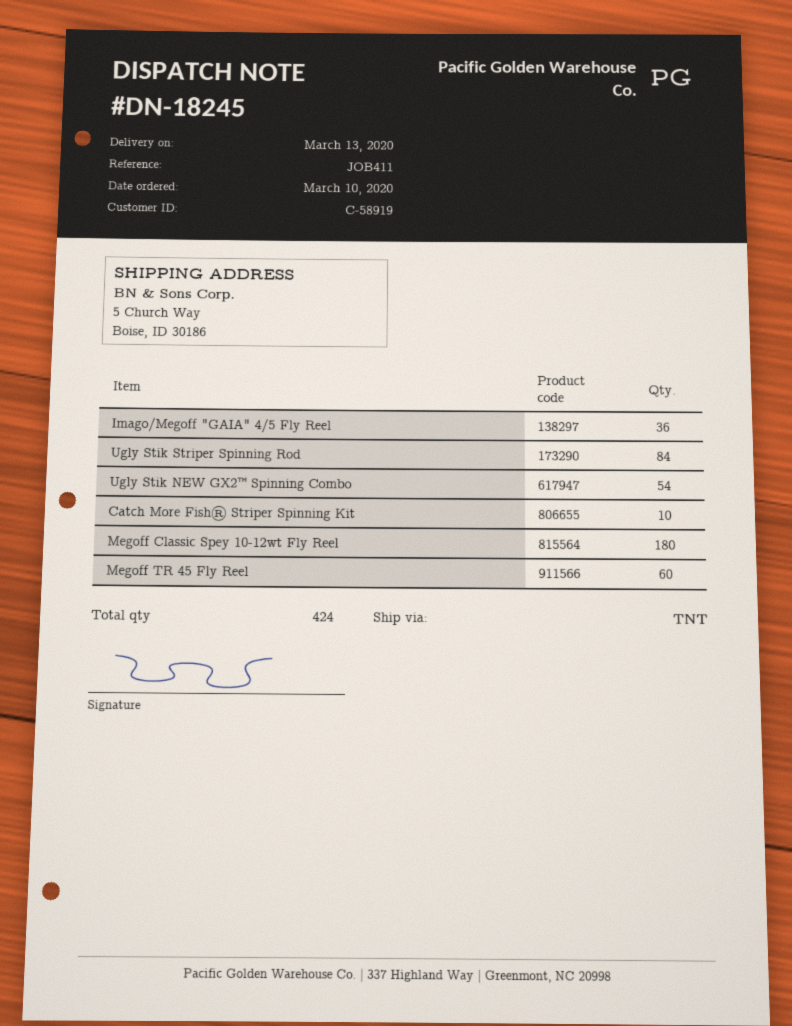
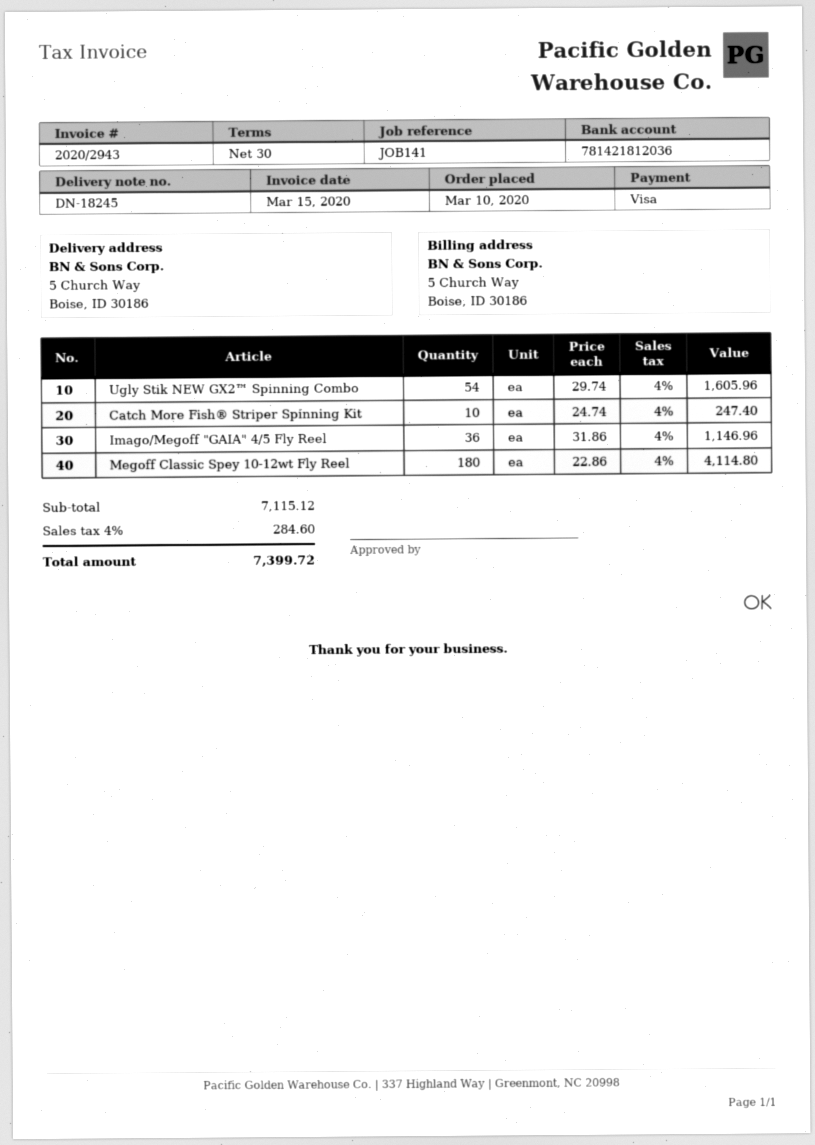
reference: JOB411 -> JOB141
Ugly Stik Striper Spinning Rod: 84 -> none
Megoff TR 45 Fly Reel: 60 -> none

